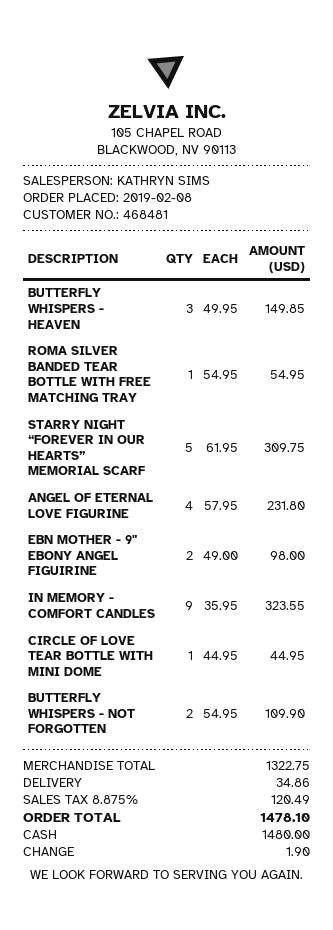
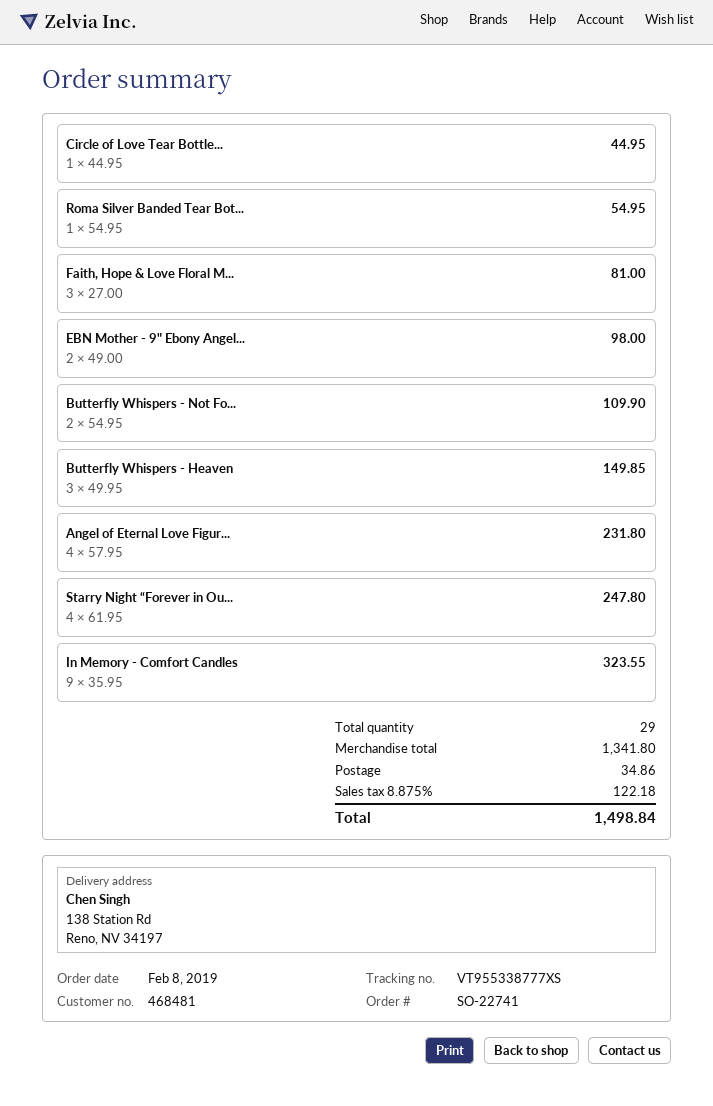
STARRY NIGHT “FOREVER IN OUR HEARTS” MEMORIAL SCARF: 5 x 61.95 = 309.75 -> 4 x 61.95 = 247.80
Faith, Hope & Love Floral M...: none -> 3 x 27.00 = 81.00
subtotal: 1322.75 -> 1341.80
tax: 8.875% = 120.49 -> 8.875% = 122.18
total: 1478.10 -> 1498.84

